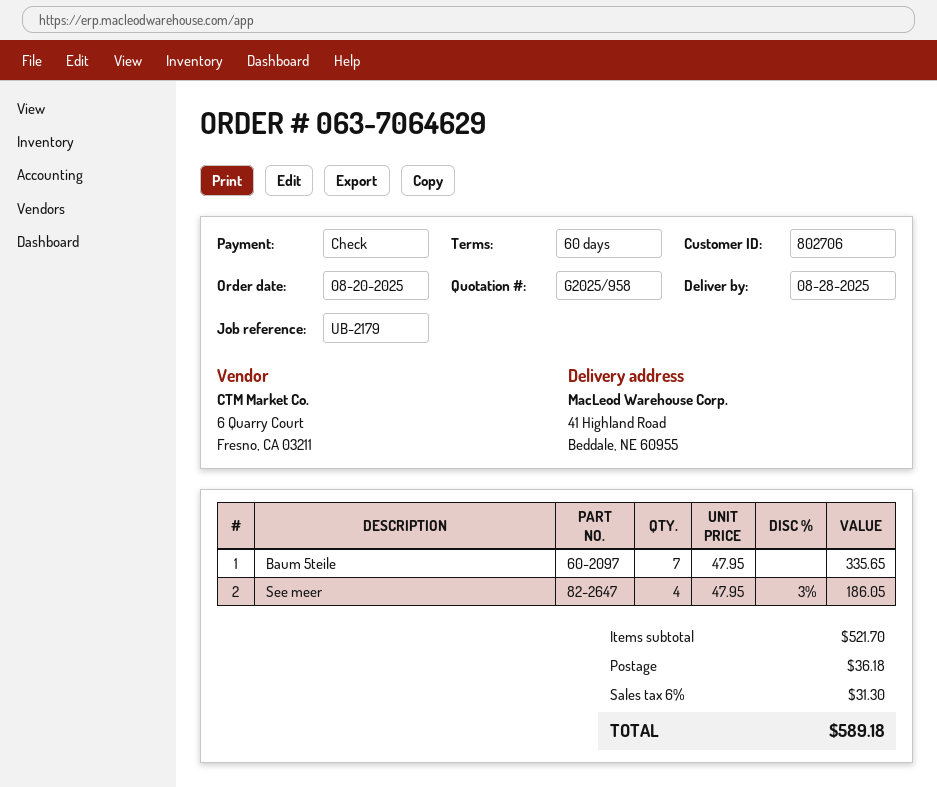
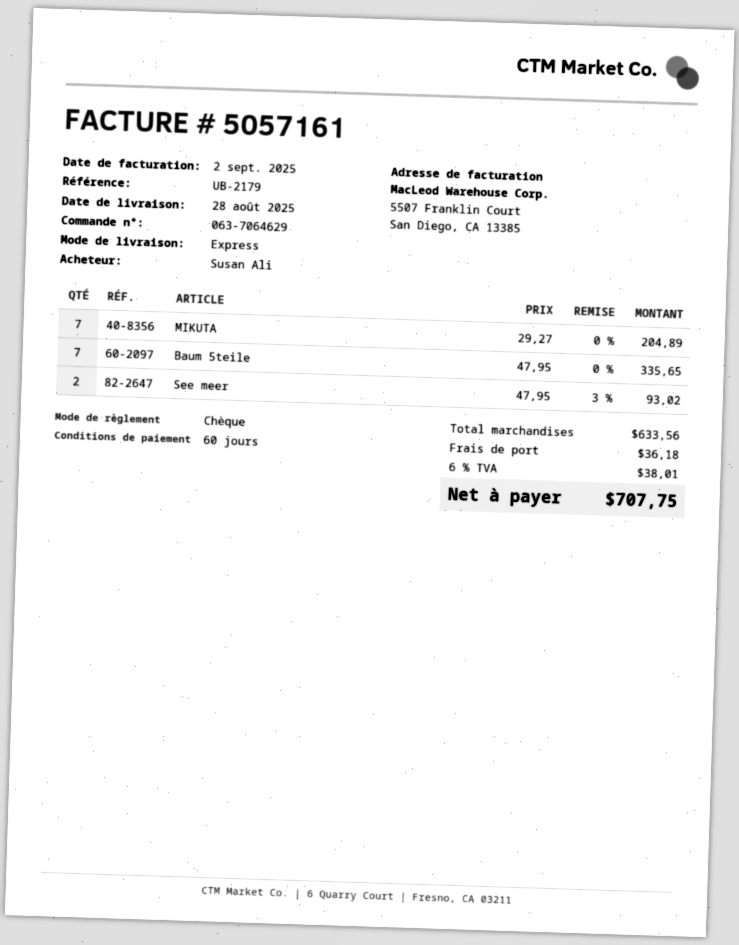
See meer: 4 x 47.95 - 3% = 186.05 -> 2 x 47.95 - 3% = 93.02
MIKUTA: none -> 7 x 29.27 = 204.89
subtotal: 521.70 -> 633.56
tax: 6% = 31.30 -> 6% = 38.01
total: 589.18 -> 707.75

